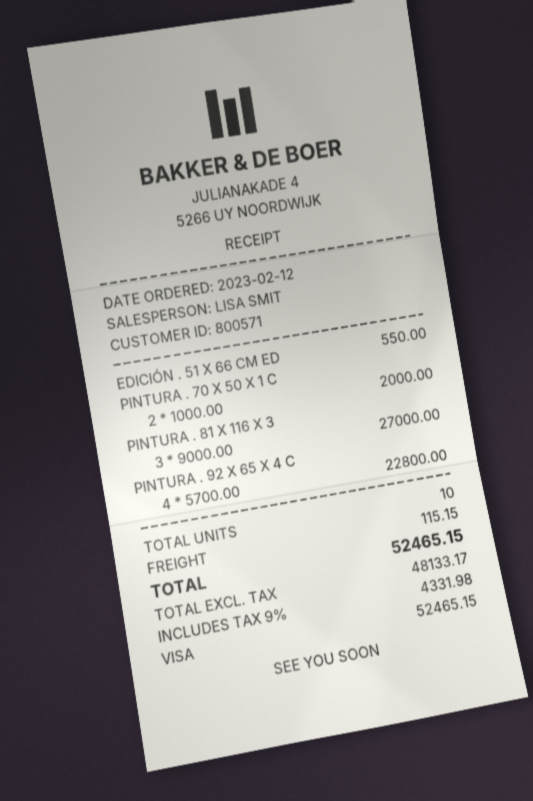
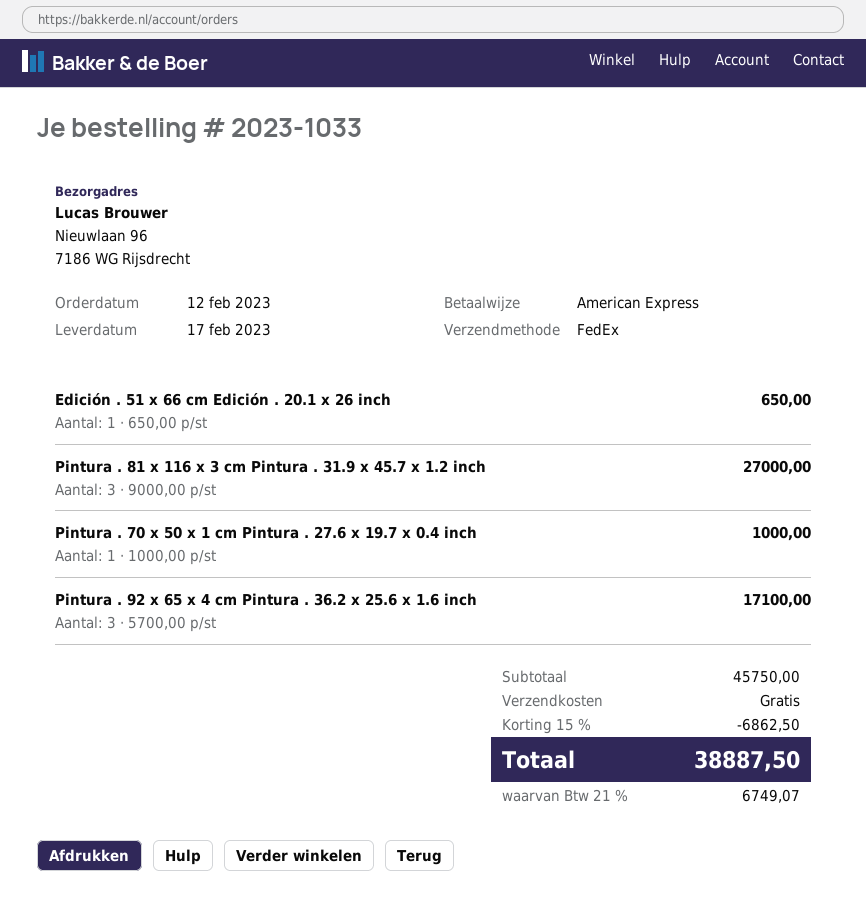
payment method: Visa -> American Express
EDICIÓN . 51 X 66 CM ED: 1 x 550.00 = 550.00 -> 1 x 650.00 = 650.00
PINTURA . 70 X 50 X 1 C: 2 x 1000.00 = 2000.00 -> 1 x 1000.00 = 1000.00
PINTURA . 92 X 65 X 4 C: 4 x 5700.00 = 22800.00 -> 3 x 5700.00 = 17100.00
discount: none -> 15% = 6862.50
shipping: 115.15 -> 0.00
tax: 9% = 4331.98 -> 21% = 6749.07
total: 52465.15 -> 38887.50

